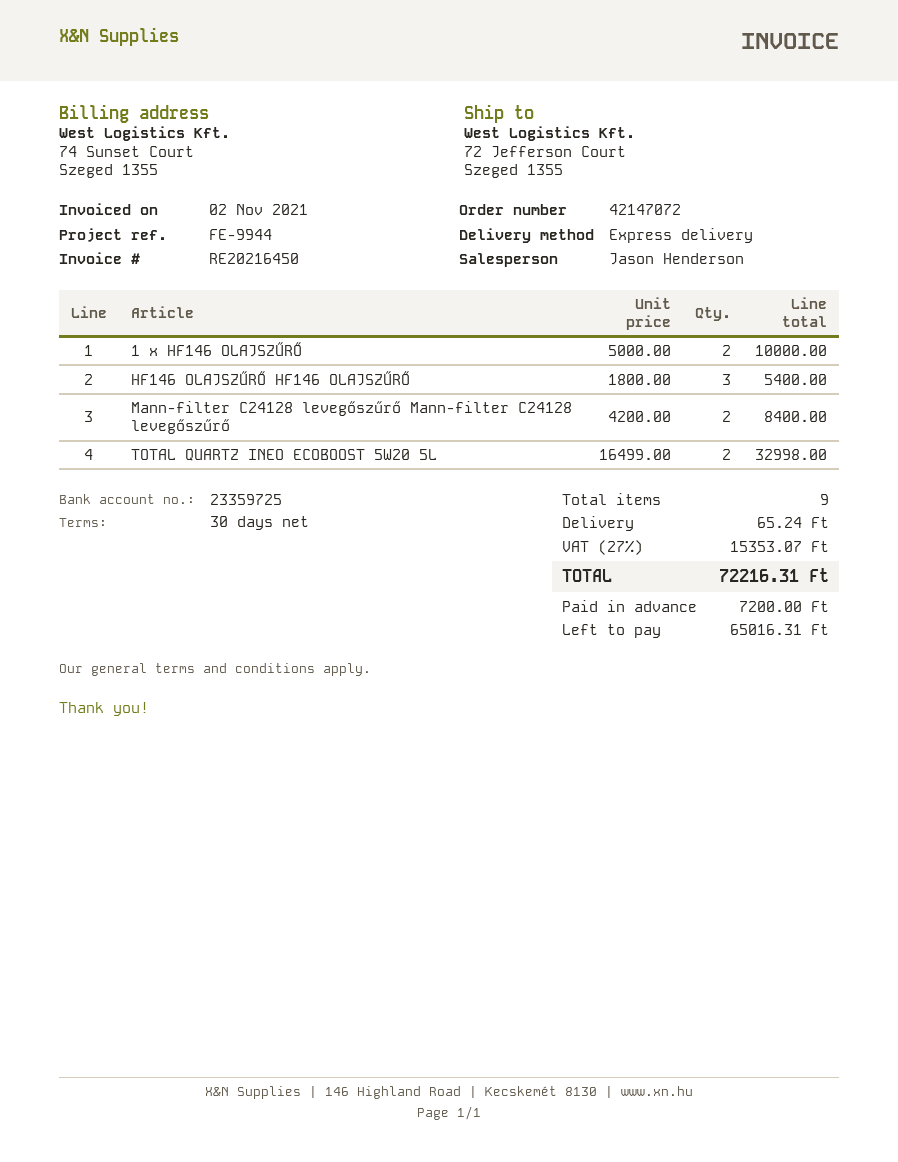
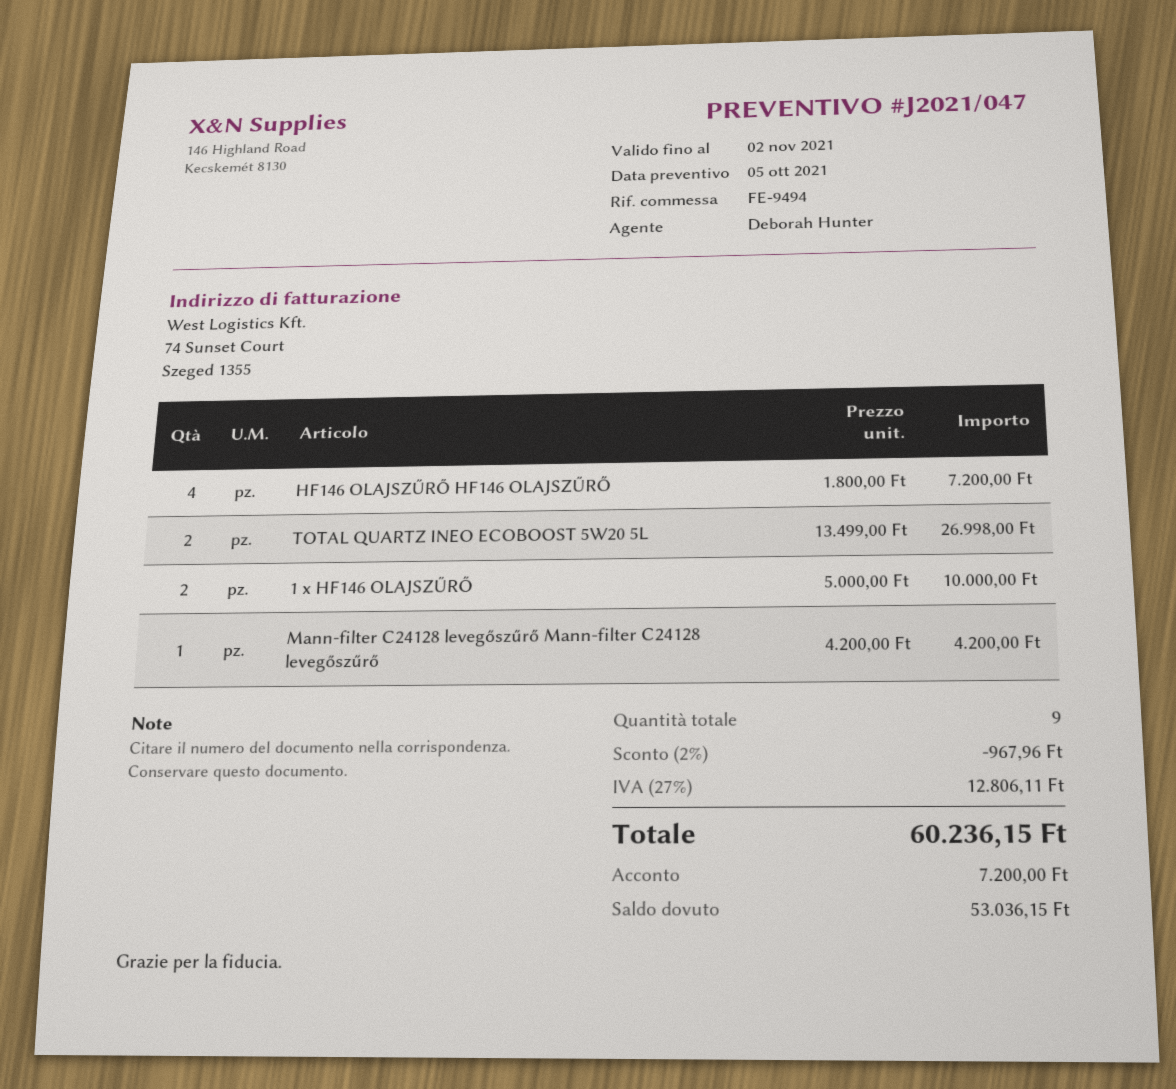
reference: FE-9944 -> FE-9494
sales rep: Jason Henderson -> Deborah Hunter
HF146 OLAJSZŰRŐ HF146 OLAJSZŰRŐ: 3 x 1800.00 = 5400.00 -> 4 x 1800.00 = 7200.00
Mann-filter C24128 levegőszűrő Mann-filter C24128 levegőszűrő: 2 x 4200.00 = 8400.00 -> 1 x 4200.00 = 4200.00
TOTAL QUARTZ INEO ECOBOOST 5W20 5L: 2 x 16499.00 = 32998.00 -> 2 x 13499.00 = 26998.00
discount: none -> 2% = 967.96
shipping: 65.24 -> none
tax: 27% = 15353.07 -> 27% = 12806.11
total: 72216.31 -> 60236.15
balance: 65016.31 -> 53036.15

